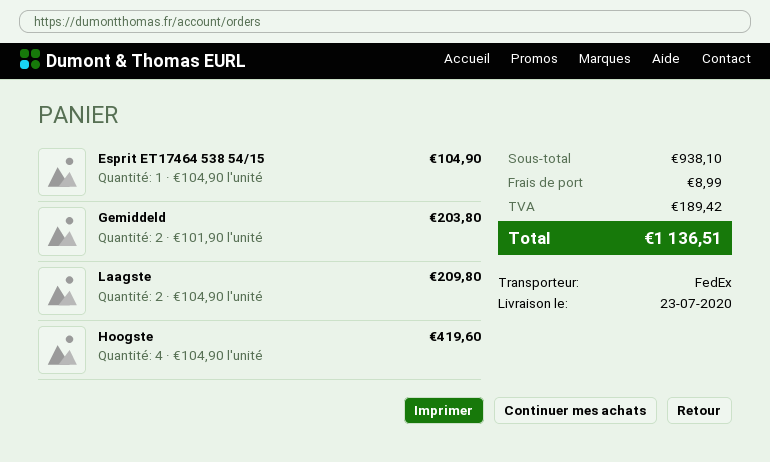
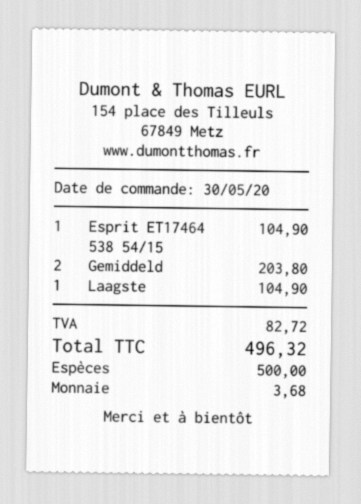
Laagste: 2 for 209.80 -> 1 for 104.90
Hoogste: 4 for 419.60 -> none
shipping: 8.99 -> none
tax: 189.42 -> 82.72
total: 1136.51 -> 496.32

